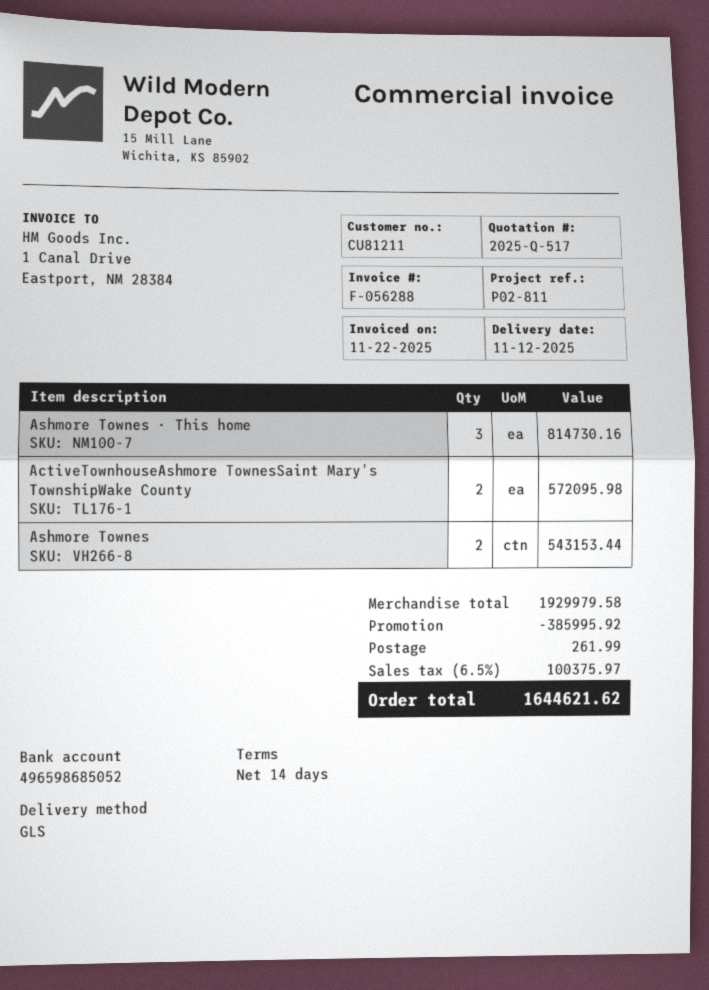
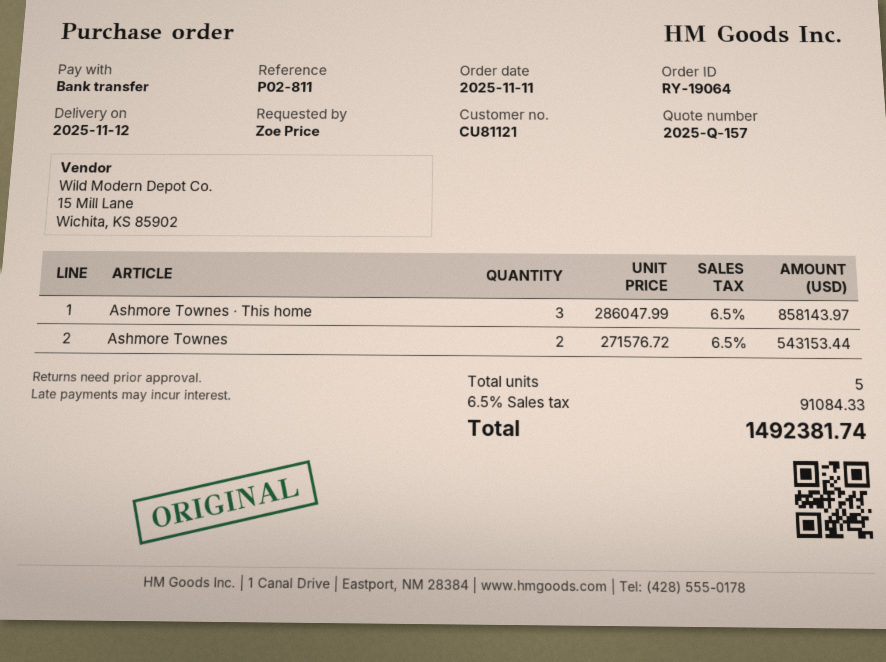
quote number: 2025-Q-517 -> 2025-Q-157
customer number: CU81211 -> CU81121
Ashmore Townes · This home: 3 for 814730.16 -> 3 for 858143.97
ActiveTownhouseAshmore TownesSaint Mary's TownshipWake County: 2 for 572095.98 -> none
discount: 385995.92 -> none
shipping: 261.99 -> none
tax: 6.5% = 100375.97 -> 6.5% = 91084.33
total: 1644621.62 -> 1492381.74

